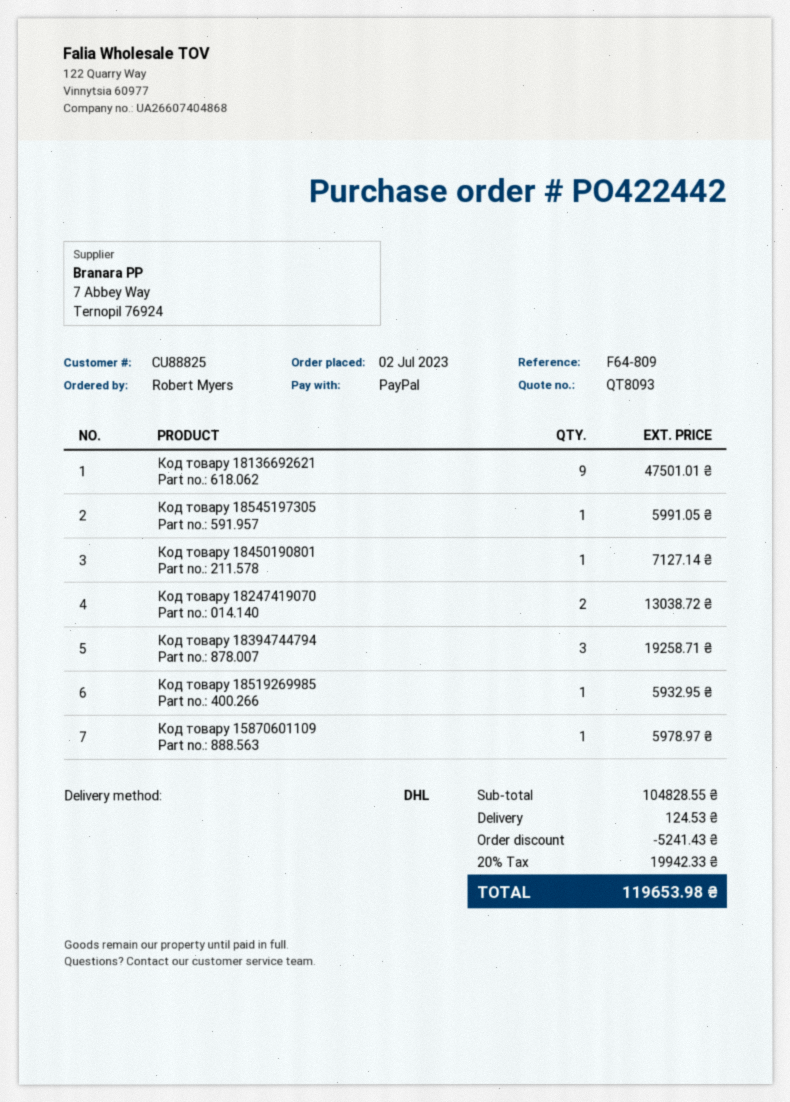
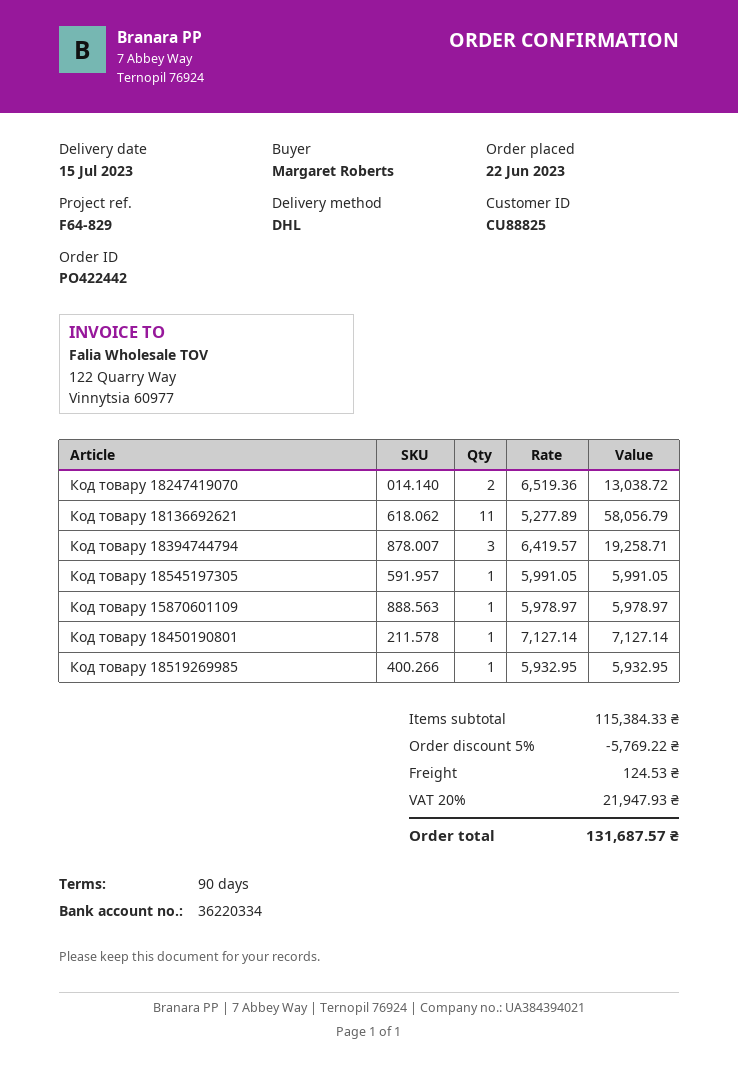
order date: 2023-07-02 -> 2023-06-22
reference: F64-809 -> F64-829
ordered by: Robert Myers -> Margaret Roberts
Код товару 18136692621: 9 for 47501.01 -> 11 for 58056.79
subtotal: 104828.55 -> 115384.33
discount: 5241.43 -> 5769.22
tax: 20% = 19942.33 -> 20% = 21947.93
total: 119653.98 -> 131687.57

